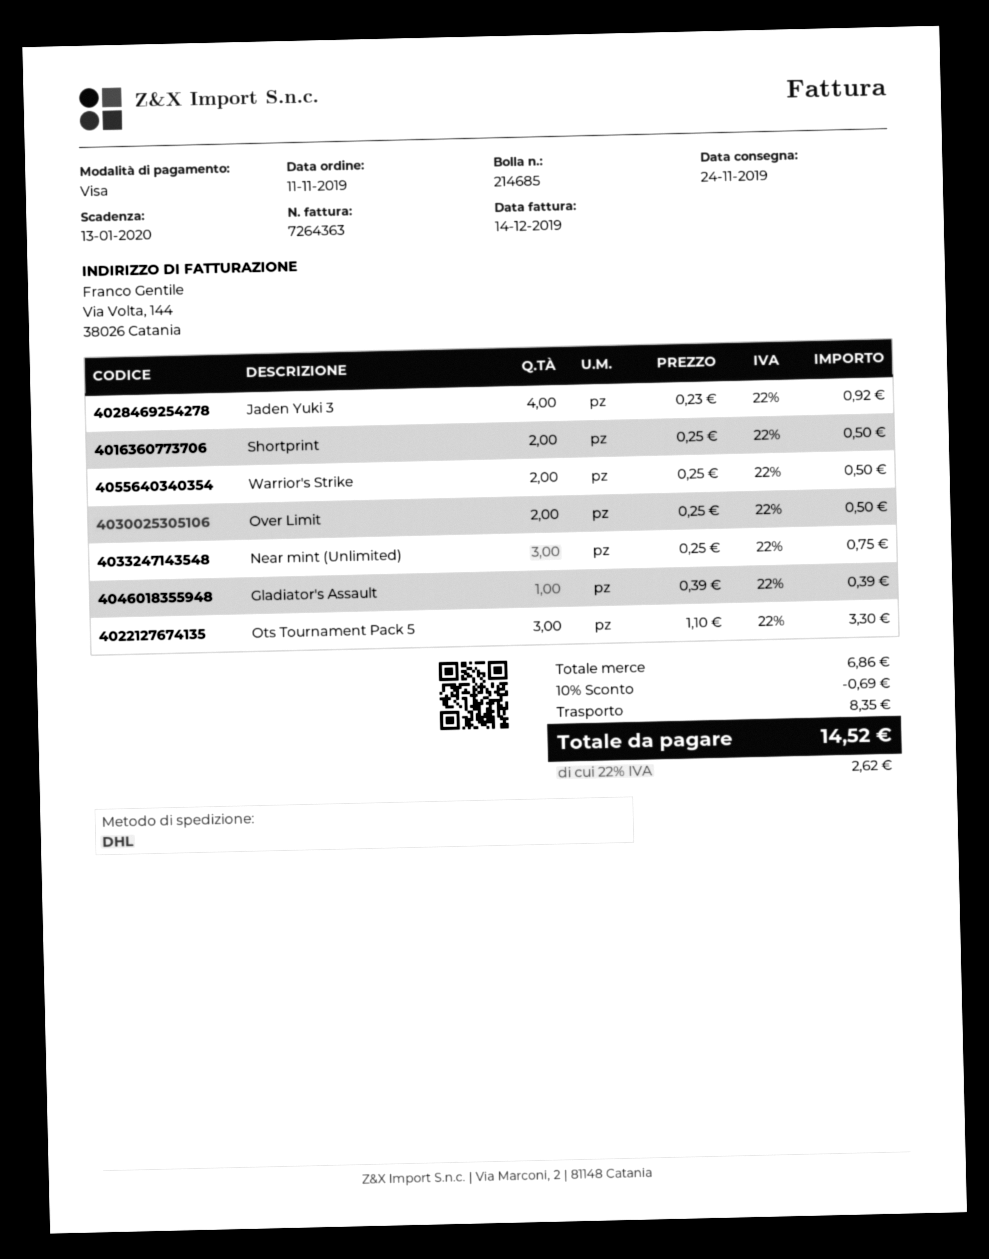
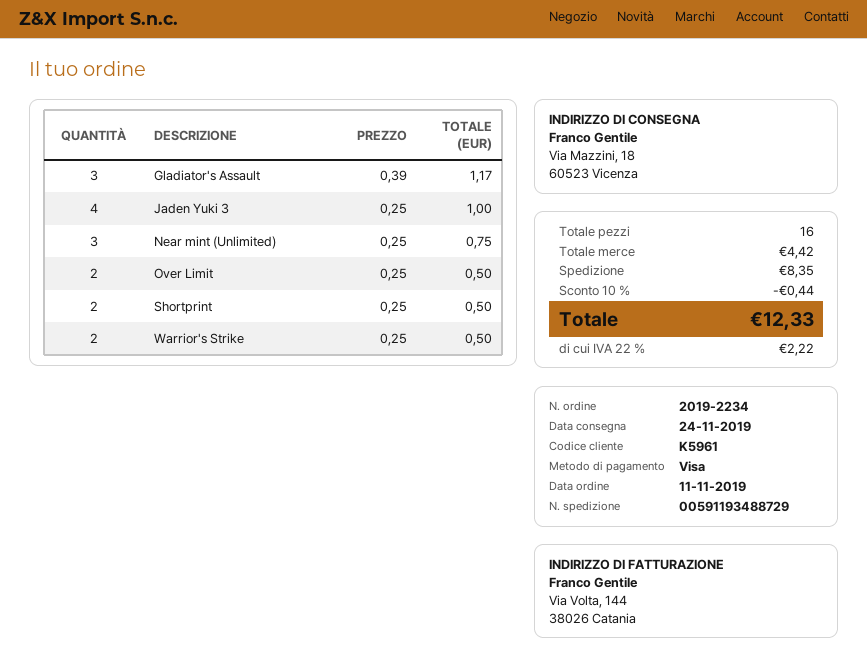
Jaden Yuki 3: 4 x 0.23 = 0.92 -> 4 x 0.25 = 1.00
Gladiator's Assault: 1 x 0.39 = 0.39 -> 3 x 0.39 = 1.17
Ots Tournament Pack 5: 3 x 1.10 = 3.30 -> none
subtotal: 6.86 -> 4.42
discount: 10% = 0.69 -> 10% = 0.44
tax: 22% = 2.62 -> 22% = 2.22
total: 14.52 -> 12.33

